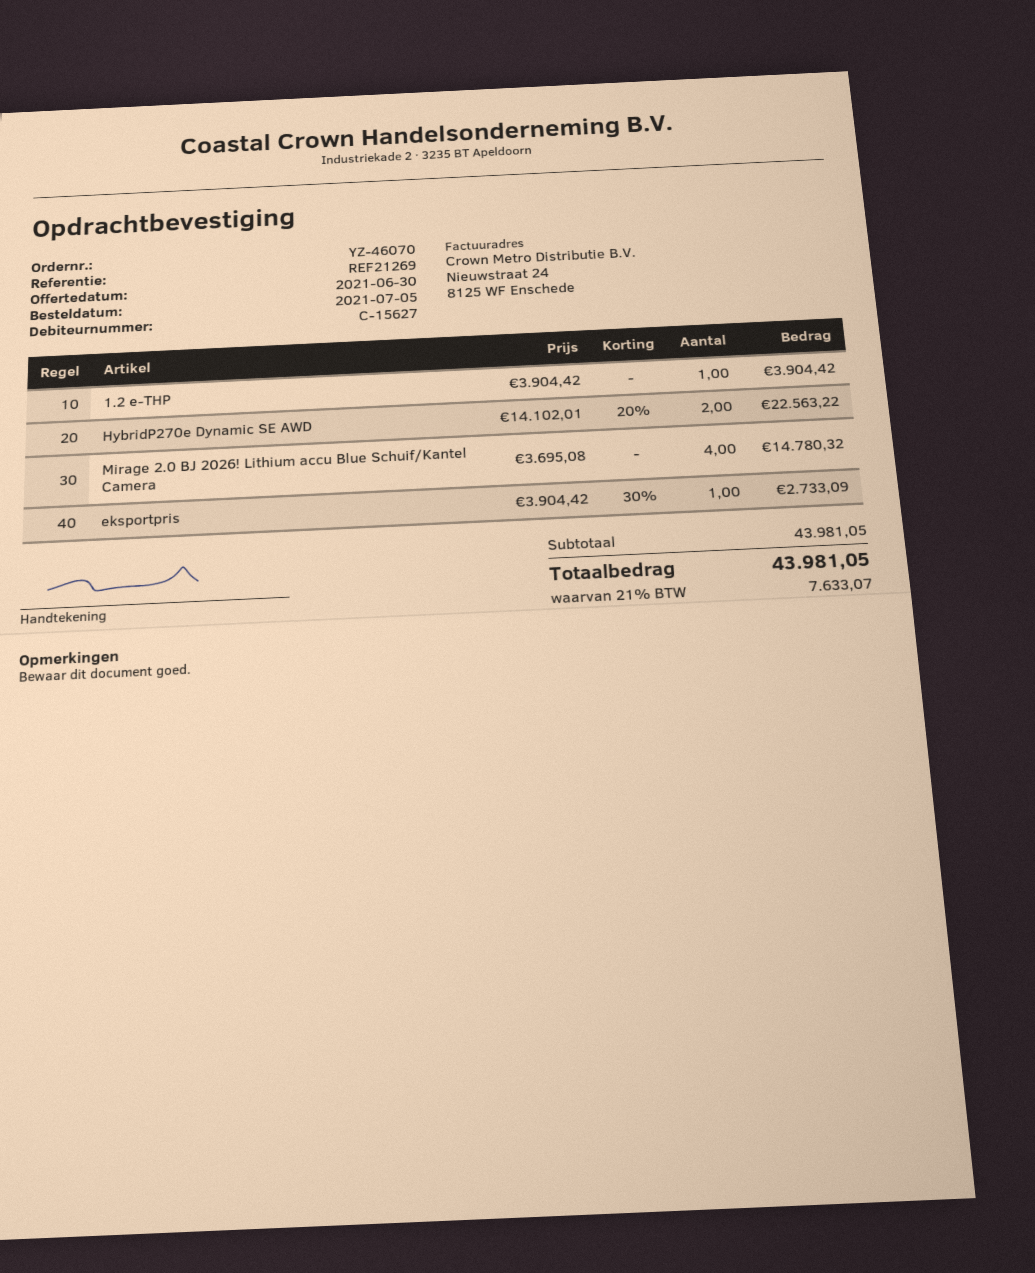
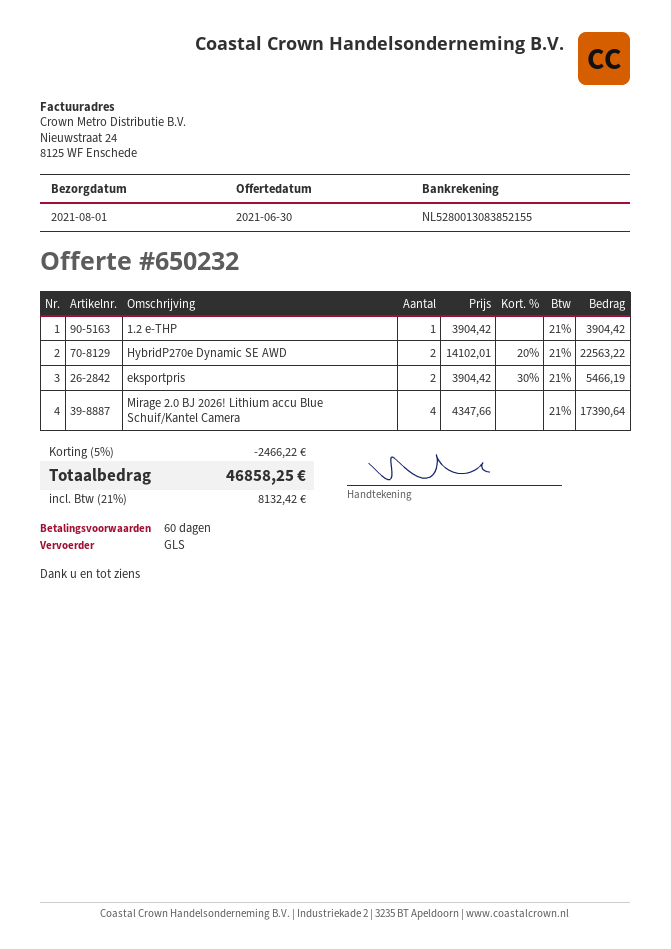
Mirage 2.0 BJ 2026! Lithium accu Blue Schuif/Kantel Camera: 4 x 3695.08 = 14780.32 -> 4 x 4347.66 = 17390.64
eksportpris: 1 x 3904.42 - 30% = 2733.09 -> 2 x 3904.42 - 30% = 5466.19
discount: none -> 5% = 2466.22
tax: 21% = 7633.07 -> 21% = 8132.42
total: 43981.05 -> 46858.25

